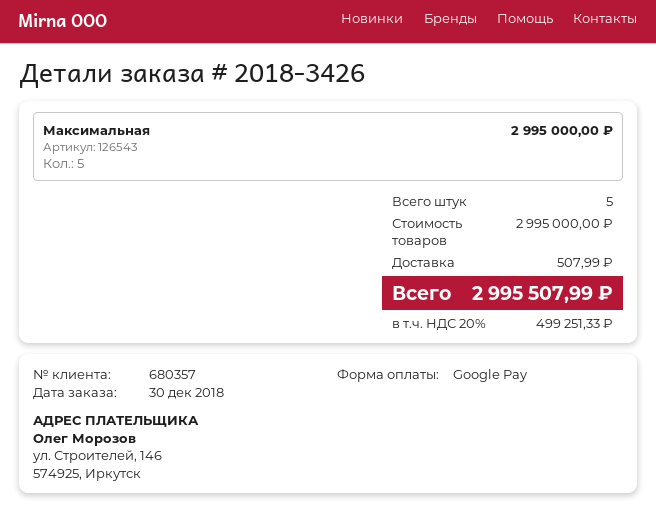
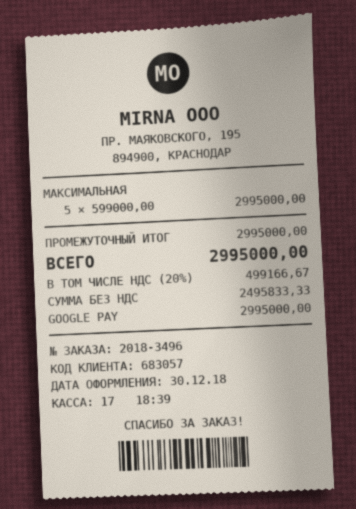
order number: 2018-3426 -> 2018-3496
customer number: 680357 -> 683057
shipping: 507.99 -> none
tax: 20% = 499251.33 -> 20% = 499166.67
total: 2995507.99 -> 2995000.00

